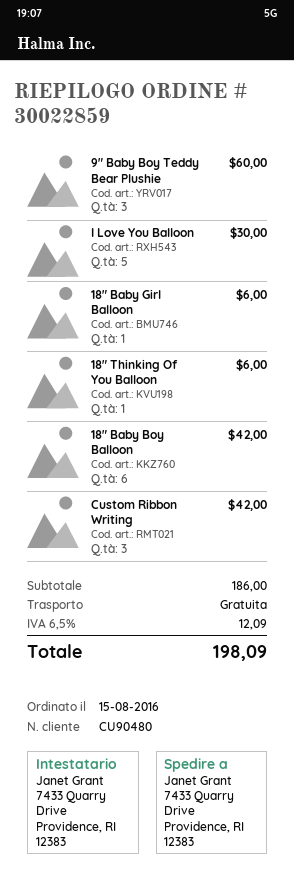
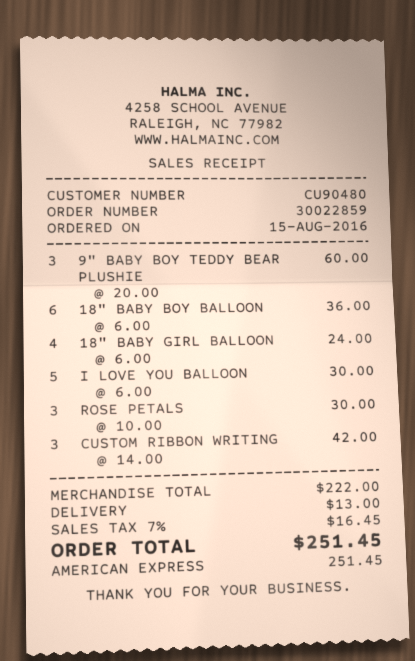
18" Baby Girl Balloon: 1 for 6.00 -> 4 for 24.00
18" Thinking Of You Balloon: 1 for 6.00 -> none
18" Baby Boy Balloon: 6 for 42.00 -> 6 for 36.00
ROSE PETALS: none -> 3 for 30.00
subtotal: 186.00 -> 222.00
shipping: 0.00 -> 13.00
tax: 6.5% = 12.09 -> 7% = 16.45
total: 198.09 -> 251.45

